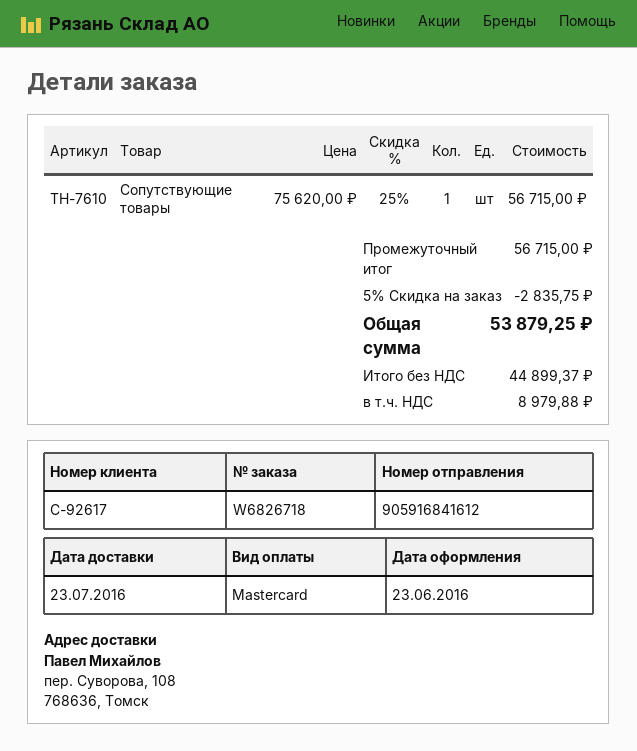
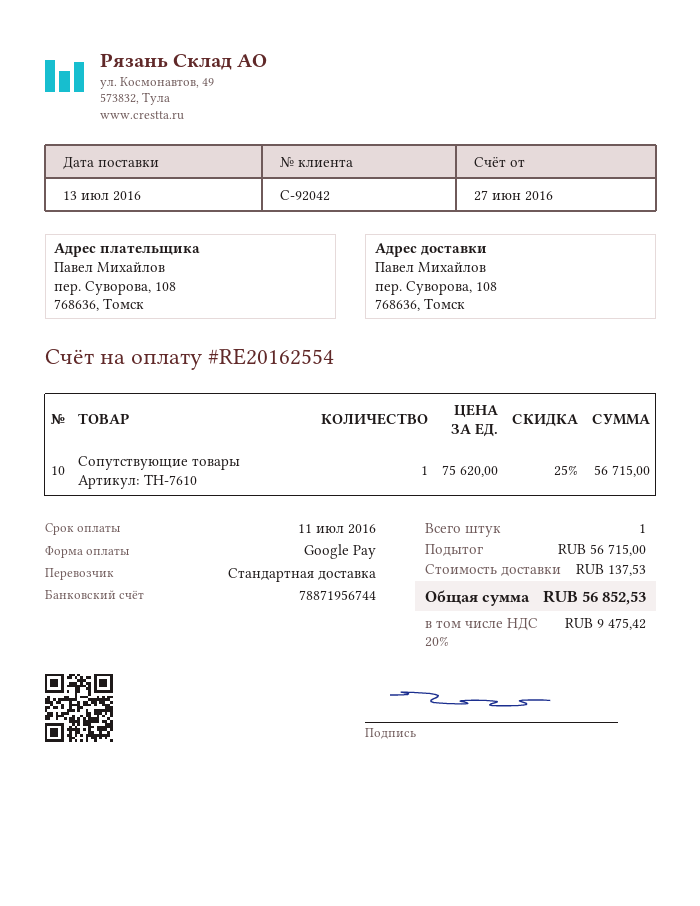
delivery date: 2016-07-23 -> 2016-07-13
customer number: C-92617 -> C-92042
payment method: Mastercard -> Google Pay
discount: 5% = 2835.75 -> none
shipping: none -> 137.53
tax: 8979.88 -> 9475.42
total: 53879.25 -> 56852.53

